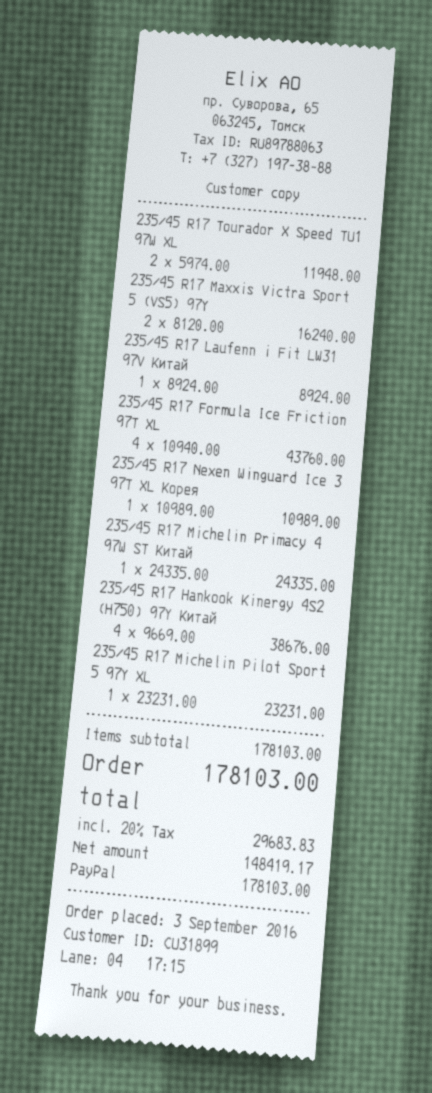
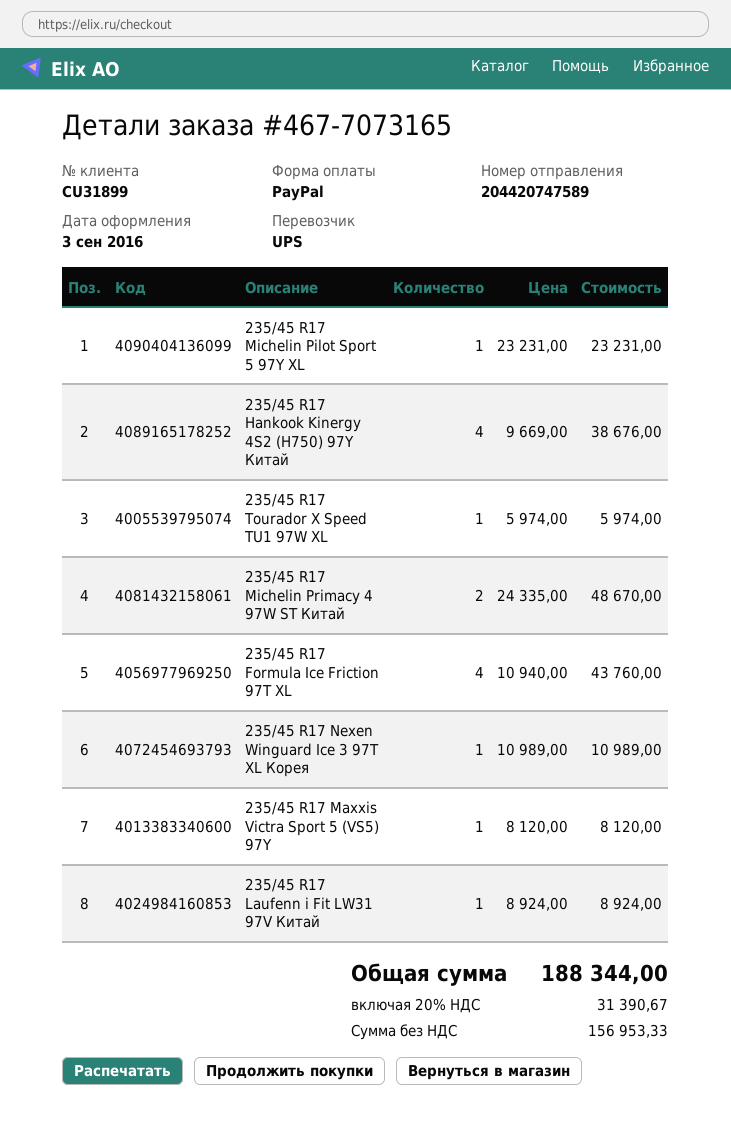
235/45 R17 Tourador X Speed TU1 97W XL: 2 x 5974.00 = 11948.00 -> 1 x 5974.00 = 5974.00
235/45 R17 Maxxis Victra Sport 5 (VS5) 97Y: 2 x 8120.00 = 16240.00 -> 1 x 8120.00 = 8120.00
235/45 R17 Michelin Primacy 4 97W ST Китай: 1 x 24335.00 = 24335.00 -> 2 x 24335.00 = 48670.00
net: 148419.17 -> 156953.33
tax: 20% = 29683.83 -> 20% = 31390.67
total: 178103.00 -> 188344.00

